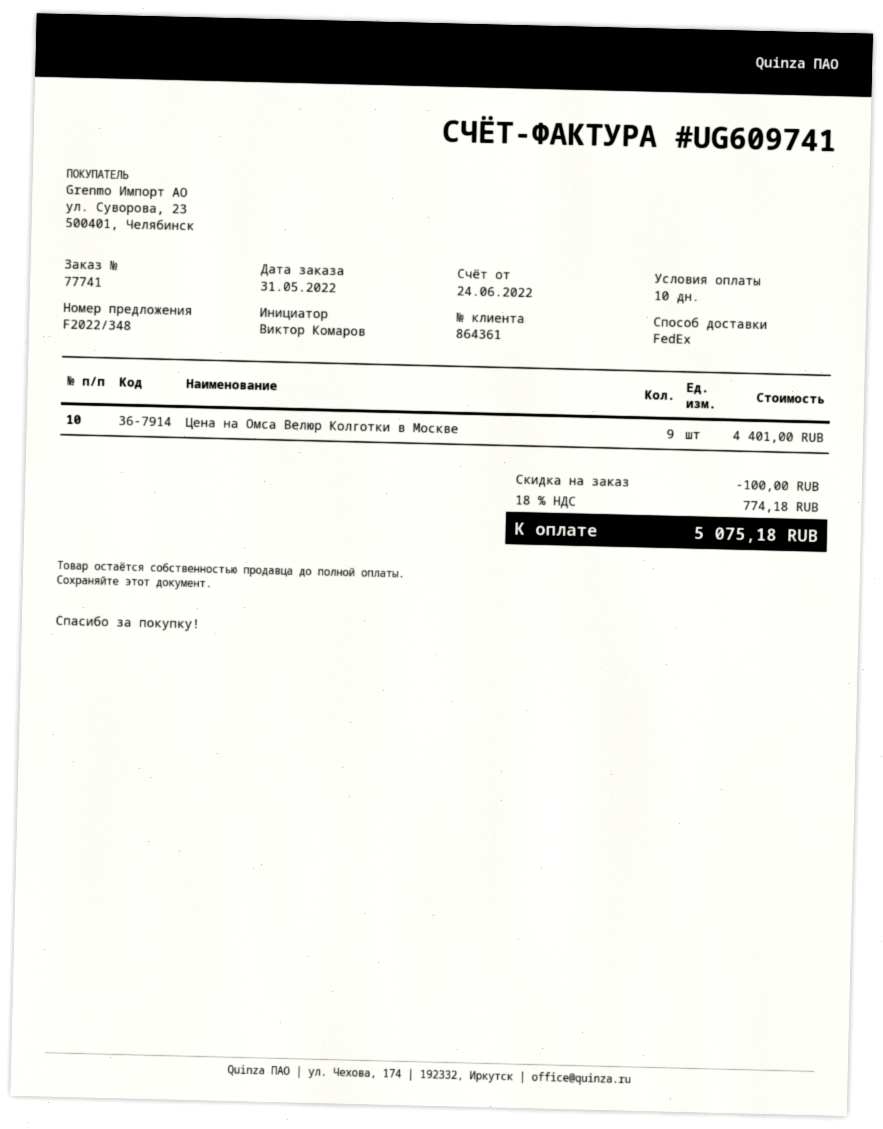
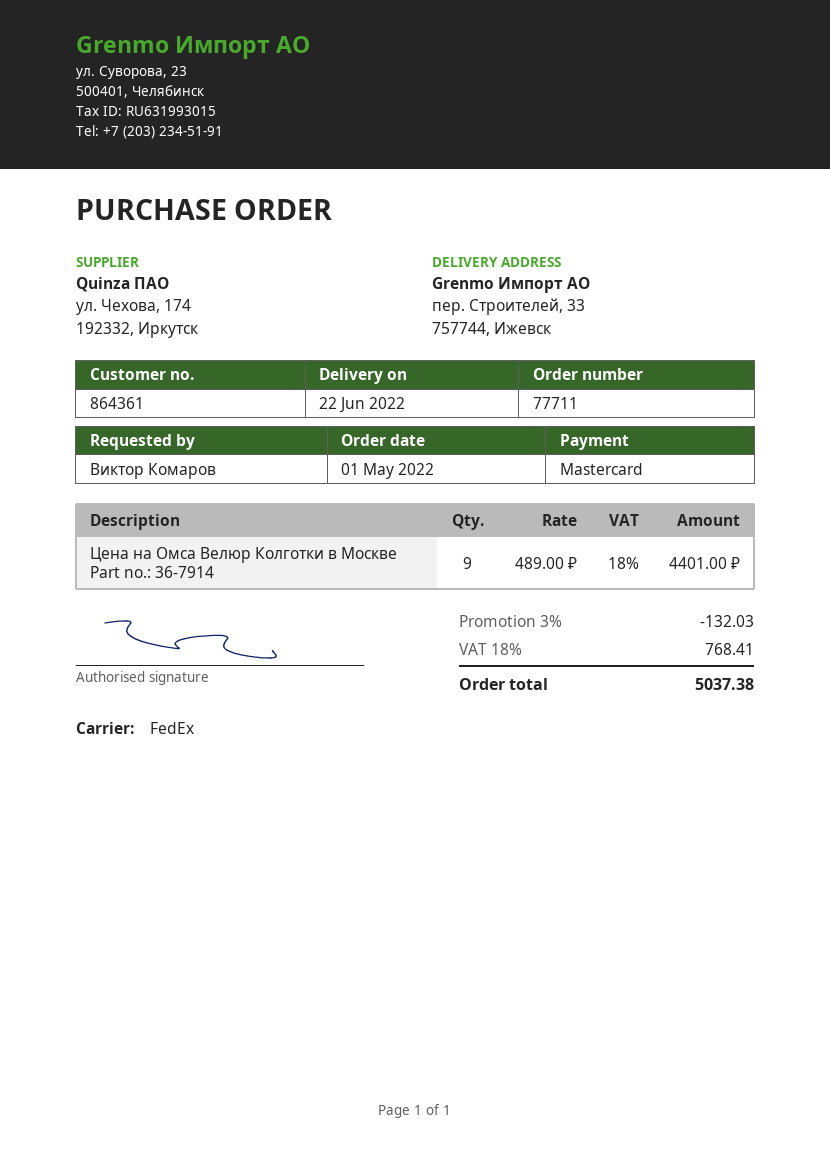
order number: 77741 -> 77711
order date: 2022-05-31 -> 2022-05-01
discount: 100.00 -> 132.03
tax: 18% = 774.18 -> 18% = 768.41
total: 5075.18 -> 5037.38

